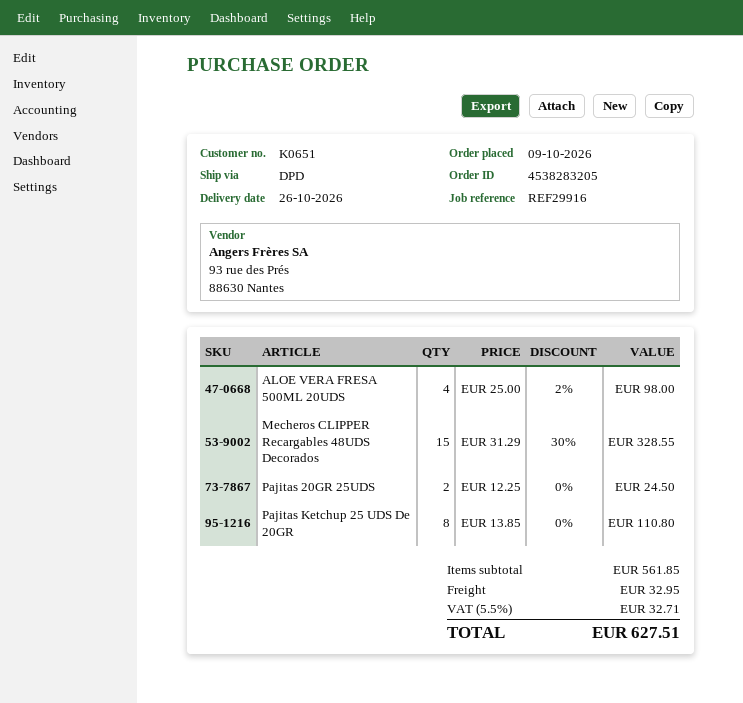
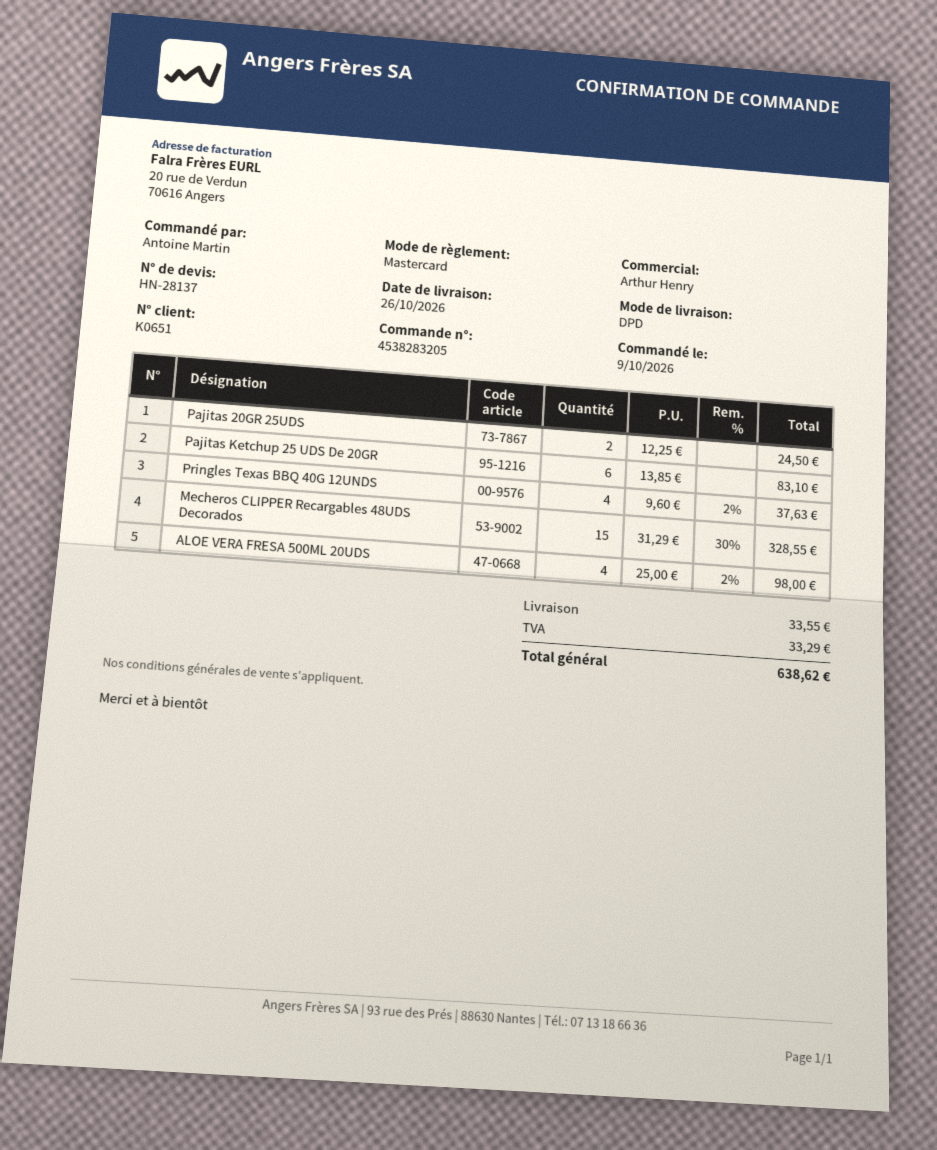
Pajitas Ketchup 25 UDS De 20GR: 8 x 13.85 = 110.80 -> 6 x 13.85 = 83.10
Pringles Texas BBQ 40G 12UNDS: none -> 4 x 9.60 - 2% = 37.63
shipping: 32.95 -> 33.55
tax: 32.71 -> 33.29
total: 627.51 -> 638.62

